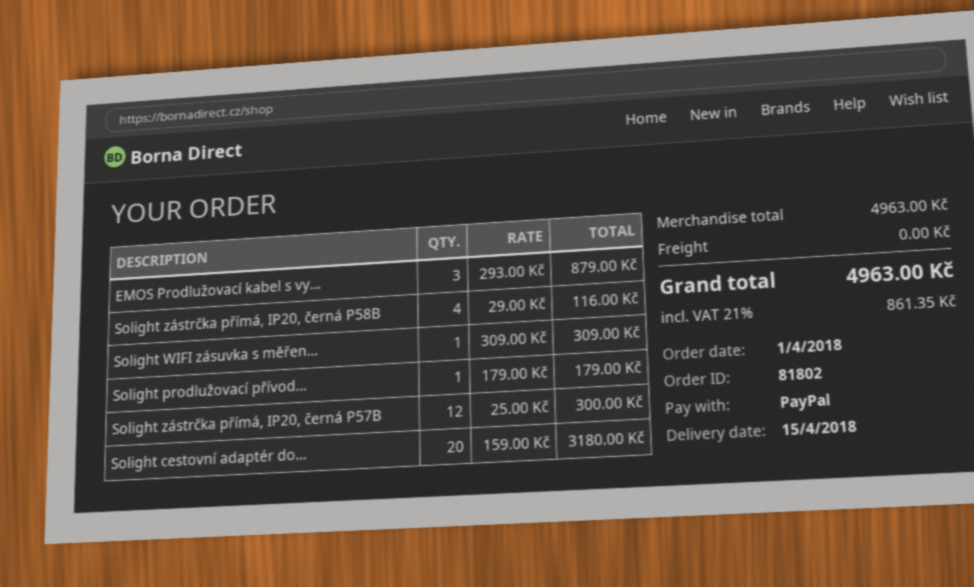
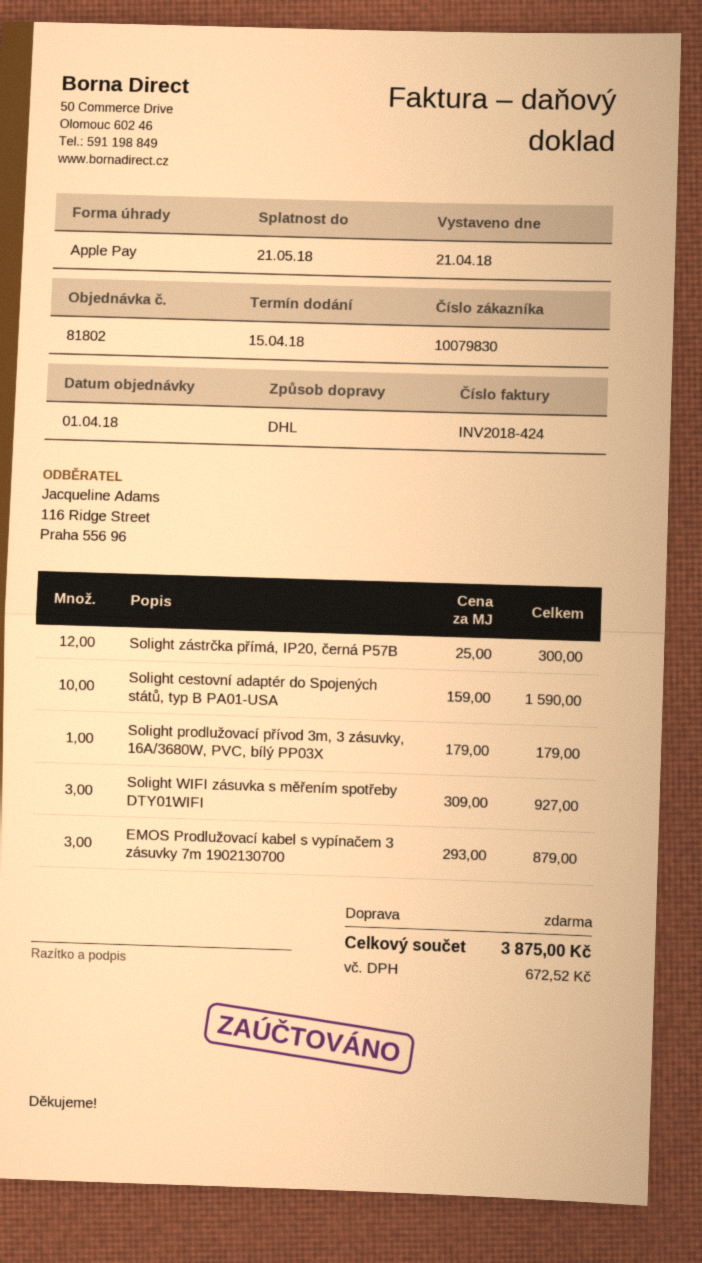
payment method: PayPal -> Apple Pay
Solight zástrčka přímá, IP20, černá P58B: 4 x 29.00 = 116.00 -> none
Solight WIFI zásuvka s měřen...: 1 x 309.00 = 309.00 -> 3 x 309.00 = 927.00
Solight cestovní adaptér do...: 20 x 159.00 = 3180.00 -> 10 x 159.00 = 1590.00
tax: 861.35 -> 672.52
total: 4963.00 -> 3875.00

